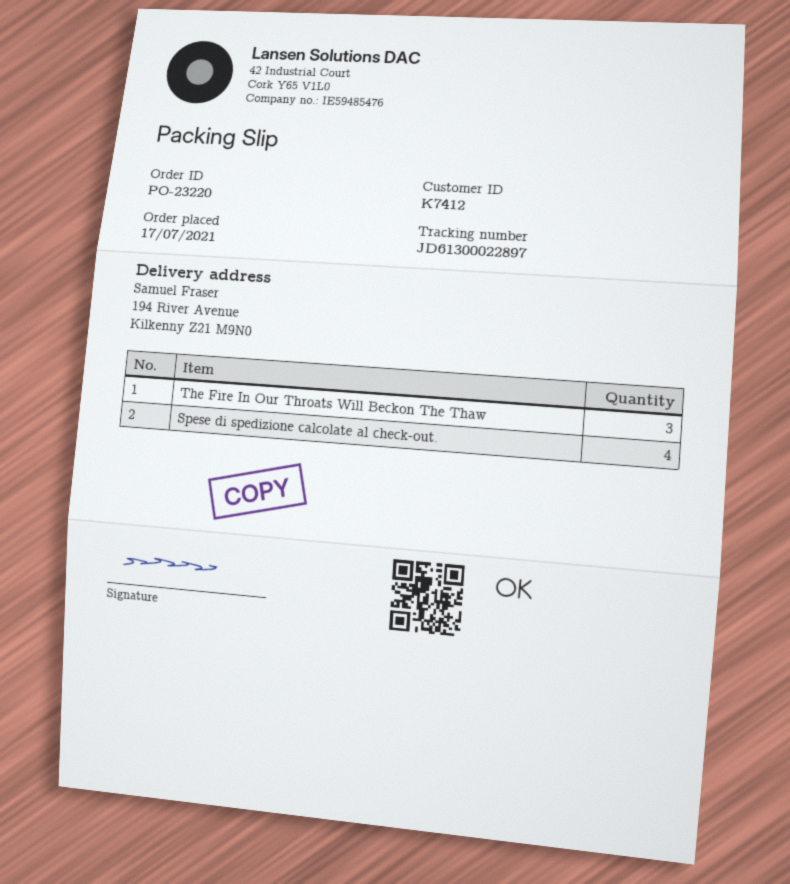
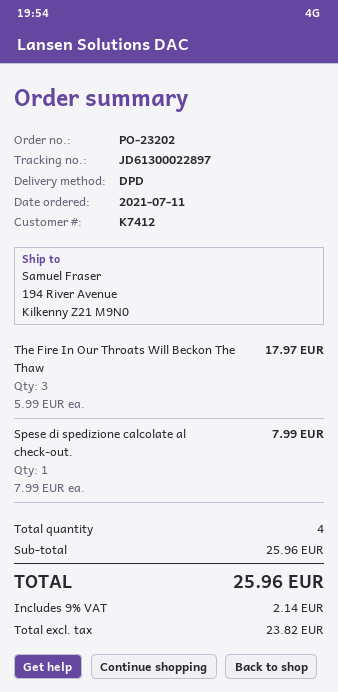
order number: PO-23220 -> PO-23202
order date: 2021-07-17 -> 2021-07-11
Spese di spedizione calcolate al check-out.: 4 -> 1

